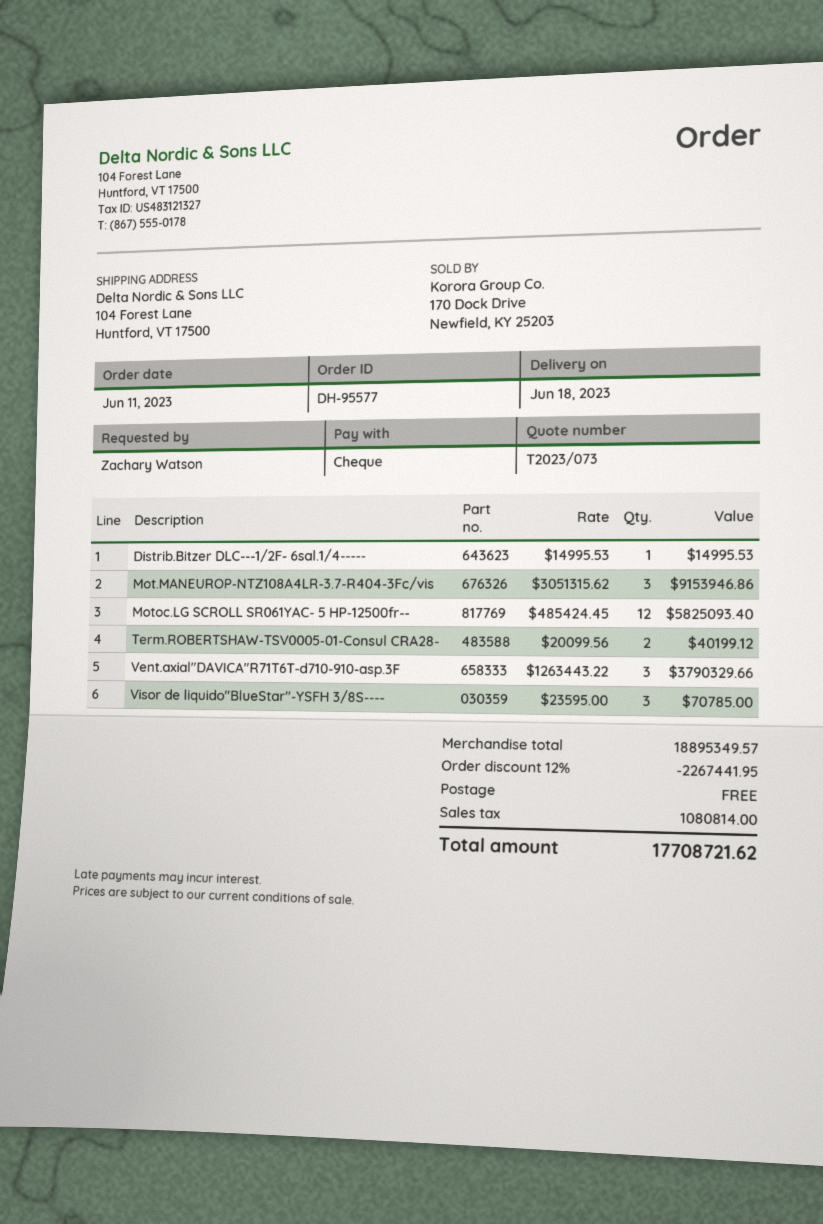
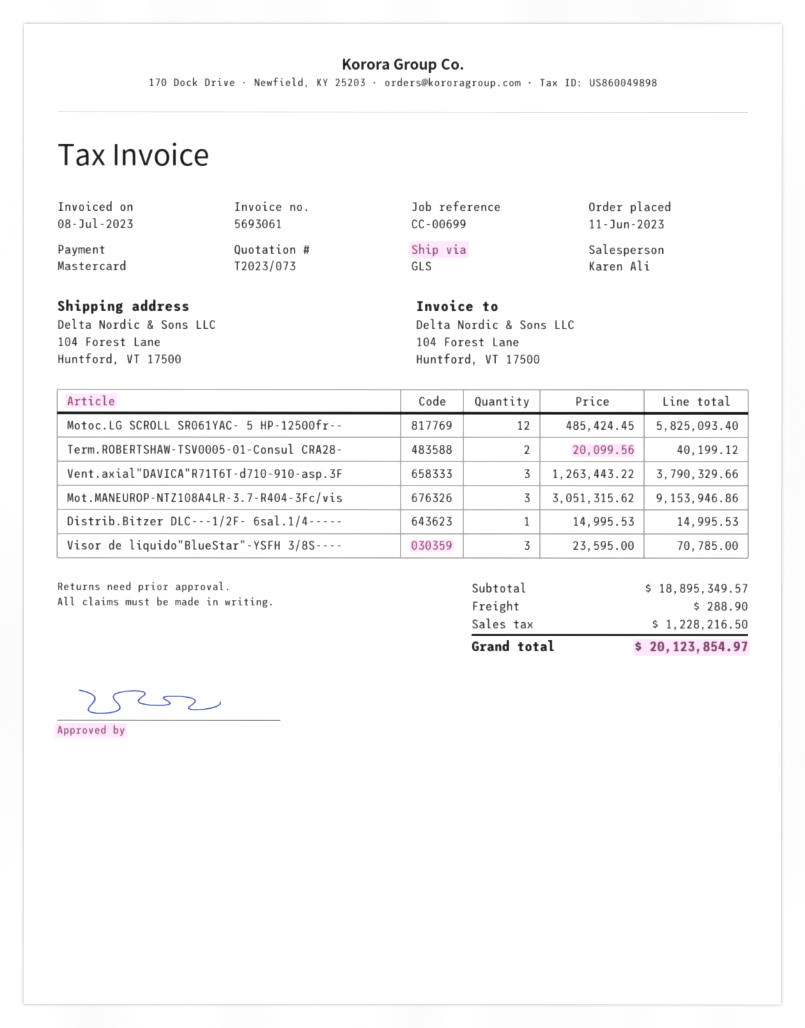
payment method: cheque -> Mastercard
discount: 12% = 2267441.95 -> none
shipping: 0.00 -> 288.90
tax: 1080814.00 -> 1228216.50
total: 17708721.62 -> 20123854.97

